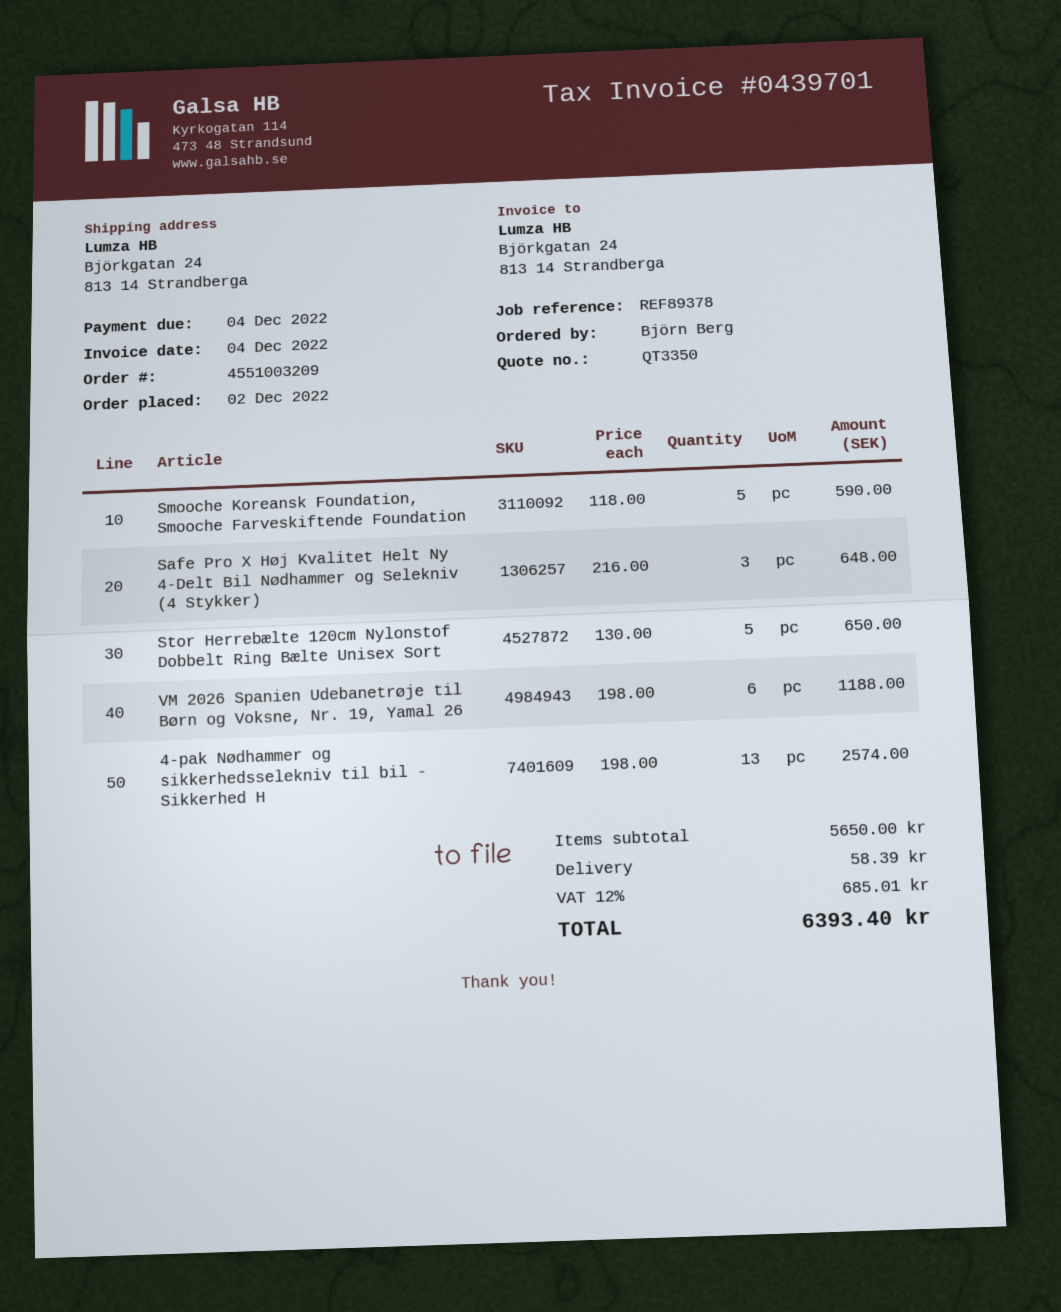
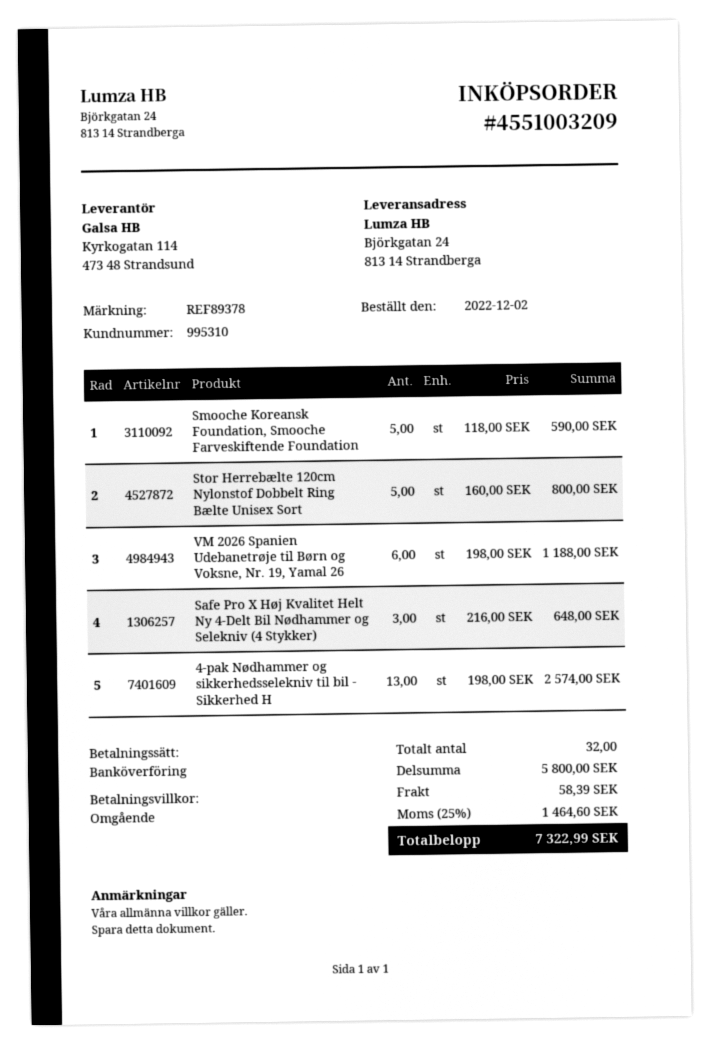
Stor Herrebælte 120cm Nylonstof Dobbelt Ring Bælte Unisex Sort: 5 x 130.00 = 650.00 -> 5 x 160.00 = 800.00
subtotal: 5650.00 -> 5800.00
tax: 12% = 685.01 -> 25% = 1464.60
total: 6393.40 -> 7322.99

